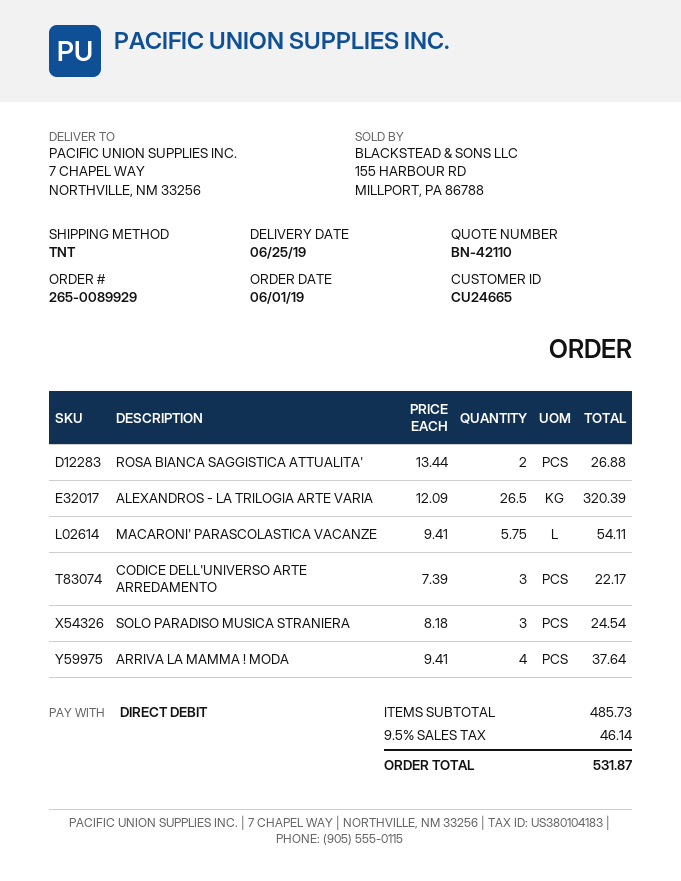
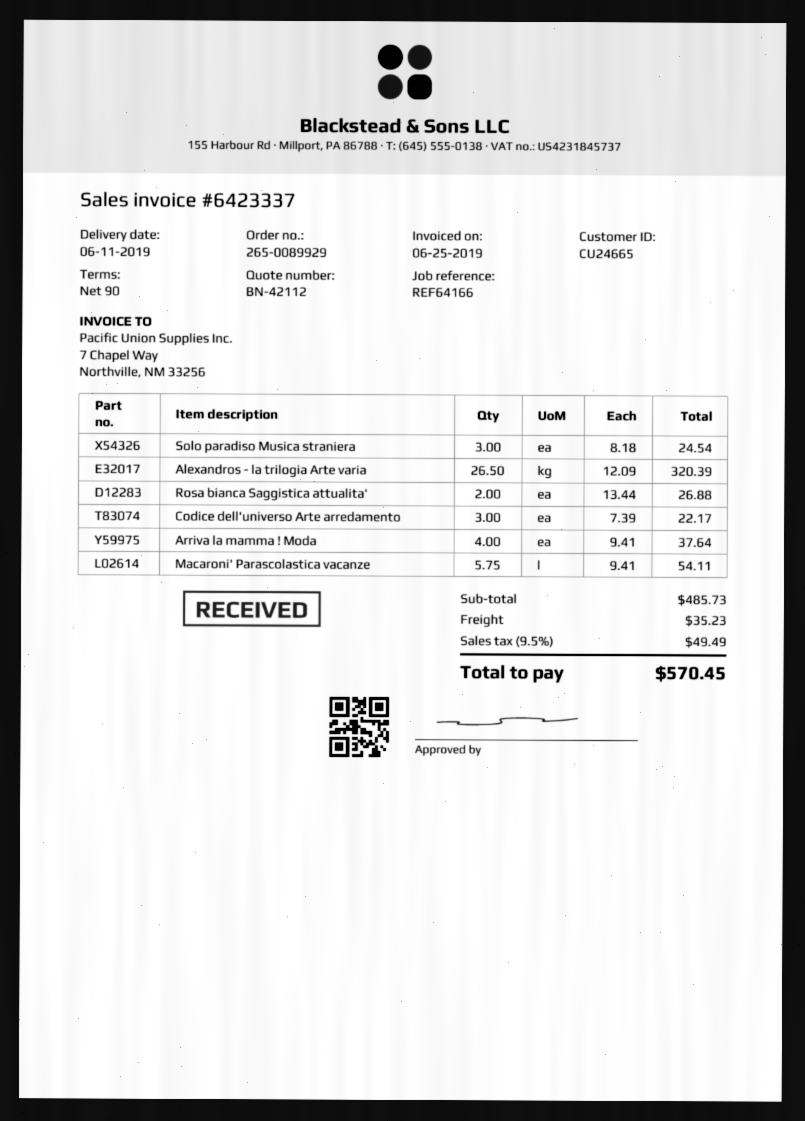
quote number: BN-42110 -> BN-42112
delivery date: 2019-06-25 -> 2019-06-11
shipping: none -> 35.23
tax: 9.5% = 46.14 -> 9.5% = 49.49
total: 531.87 -> 570.45

